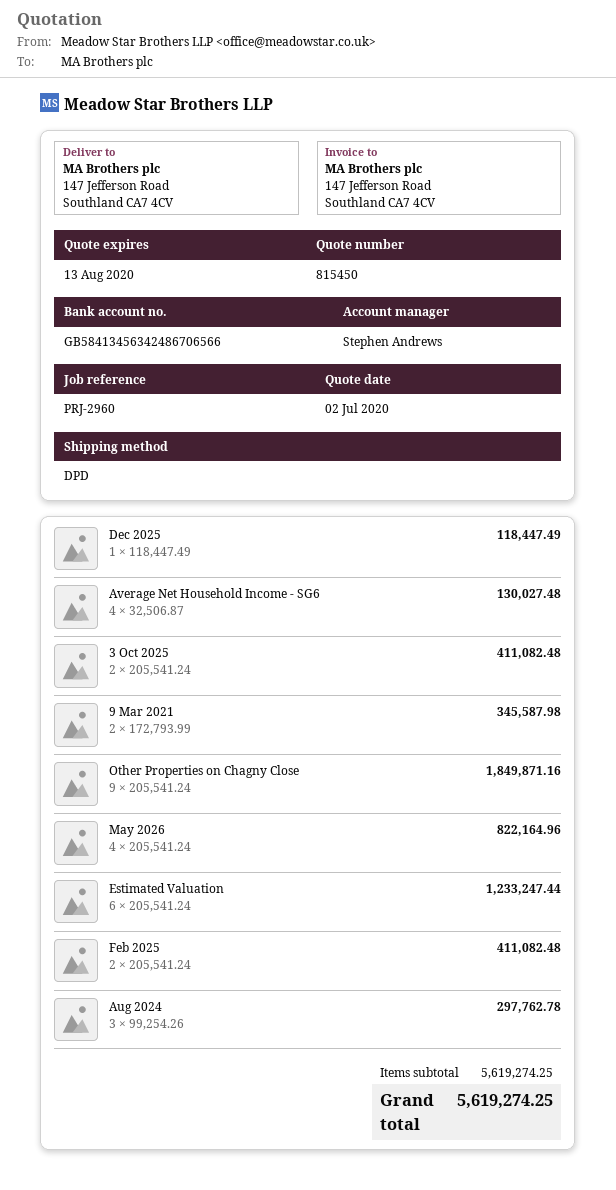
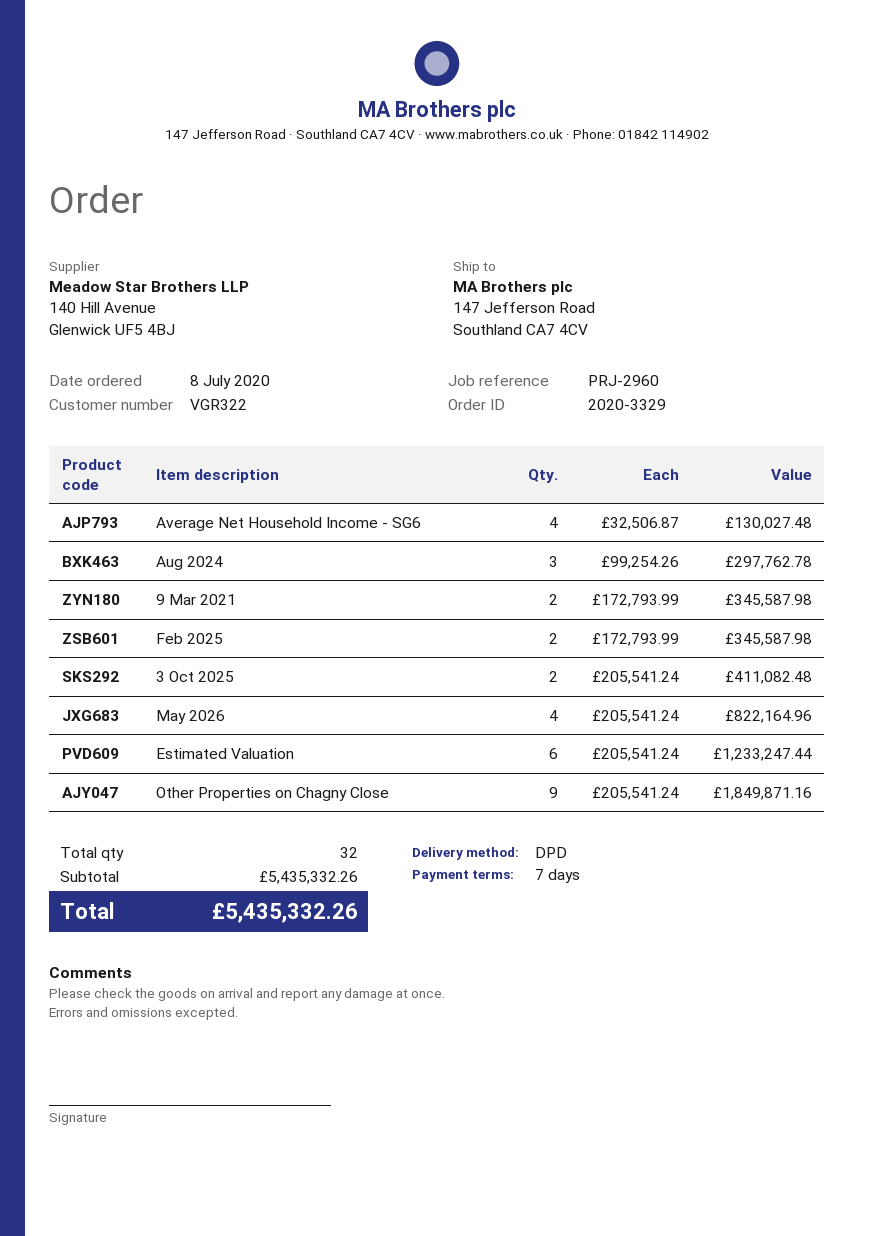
Dec 2025: 1 x 118447.49 = 118447.49 -> none
Feb 2025: 2 x 205541.24 = 411082.48 -> 2 x 172793.99 = 345587.98
subtotal: 5619274.25 -> 5435332.26
total: 5619274.25 -> 5435332.26

